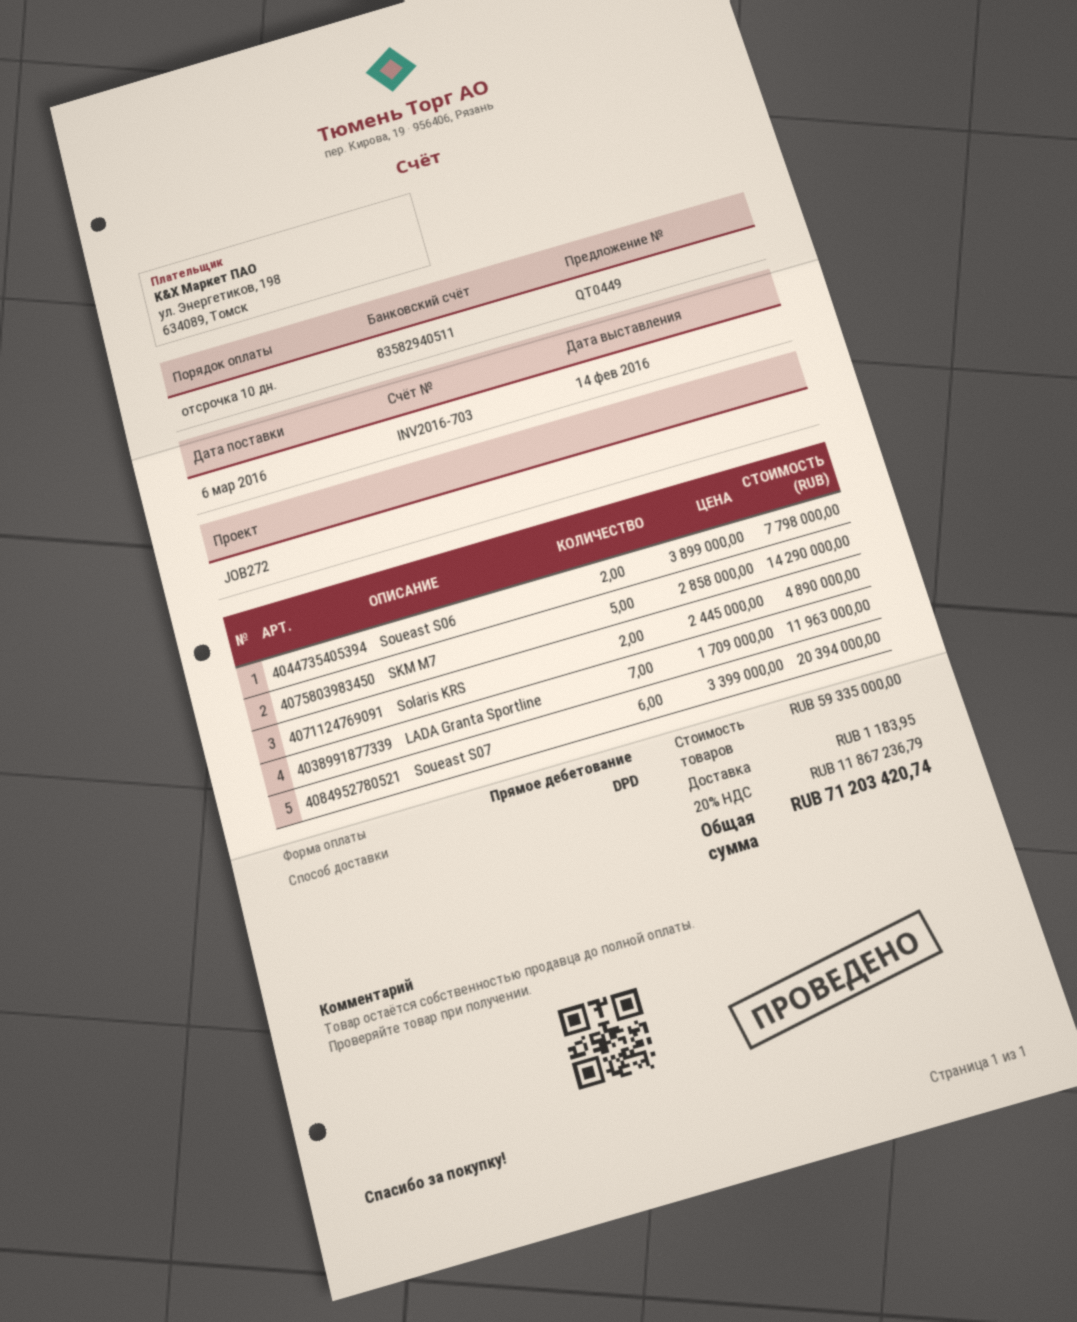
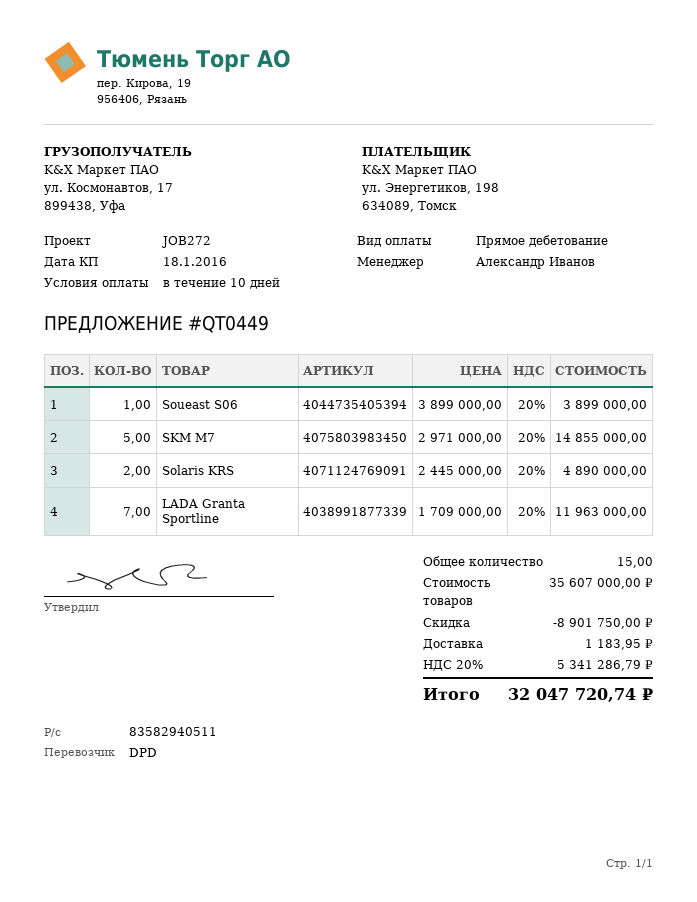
Soueast S06: 2 x 3899000.00 = 7798000.00 -> 1 x 3899000.00 = 3899000.00
SKM M7: 5 x 2858000.00 = 14290000.00 -> 5 x 2971000.00 = 14855000.00
Soueast S07: 6 x 3399000.00 = 20394000.00 -> none
subtotal: 59335000.00 -> 35607000.00
discount: none -> 8901750.00
tax: 20% = 11867236.79 -> 20% = 5341286.79
total: 71203420.74 -> 32047720.74

